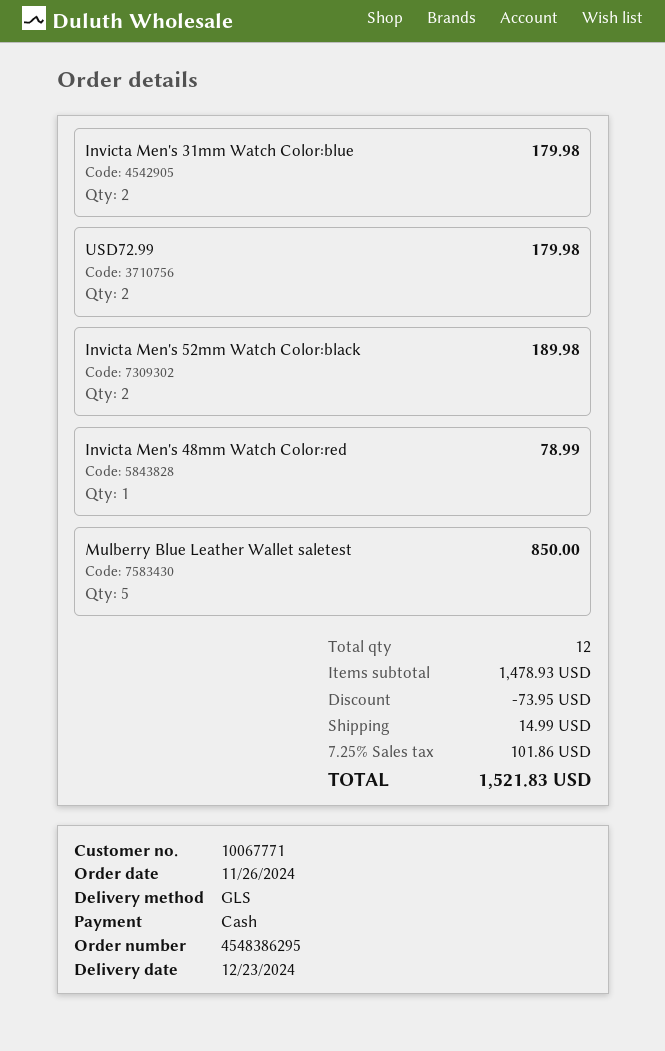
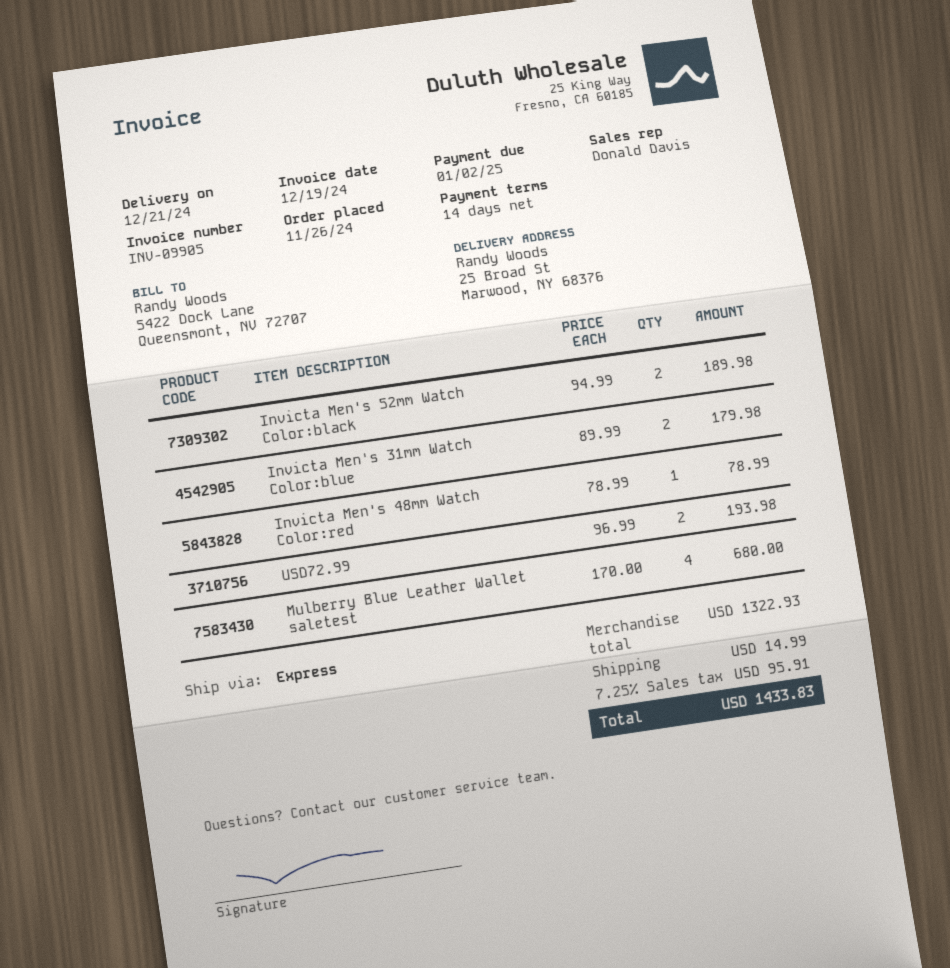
delivery date: 2024-12-23 -> 2024-12-21
shipping method: GLS -> express
USD72.99: 2 for 179.98 -> 2 for 193.98
Mulberry Blue Leather Wallet saletest: 5 for 850.00 -> 4 for 680.00
subtotal: 1478.93 -> 1322.93
discount: 73.95 -> none
tax: 7.25% = 101.86 -> 7.25% = 95.91
total: 1521.83 -> 1433.83

